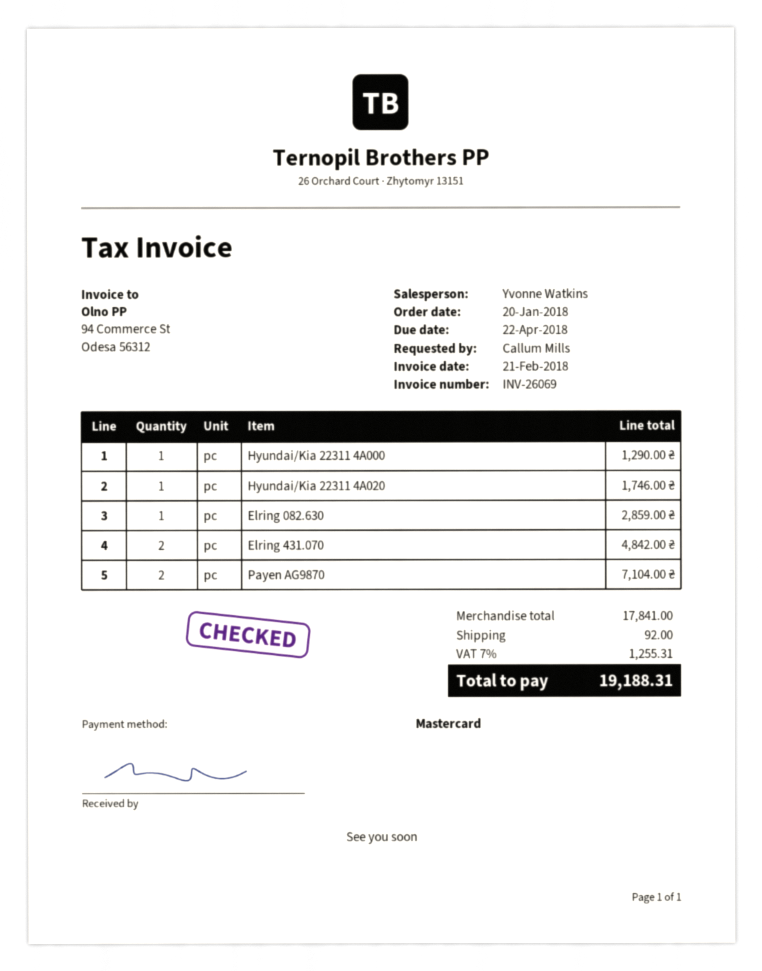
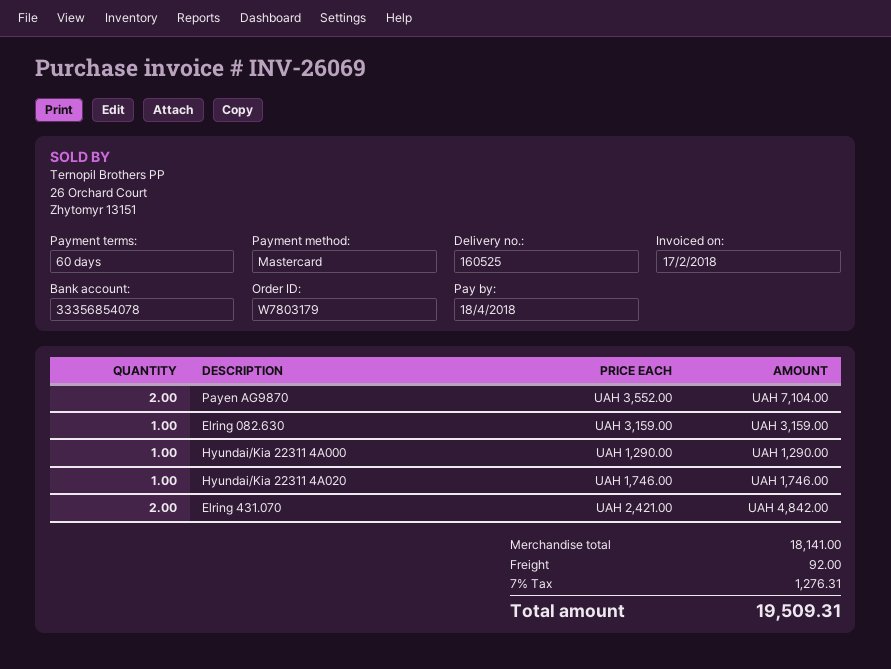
invoice date: 2018-02-21 -> 2018-02-17
due date: 2018-04-22 -> 2018-04-18
Elring 082.630: 1 for 2859.00 -> 1 for 3159.00
subtotal: 17841.00 -> 18141.00
tax: 7% = 1255.31 -> 7% = 1276.31
total: 19188.31 -> 19509.31

